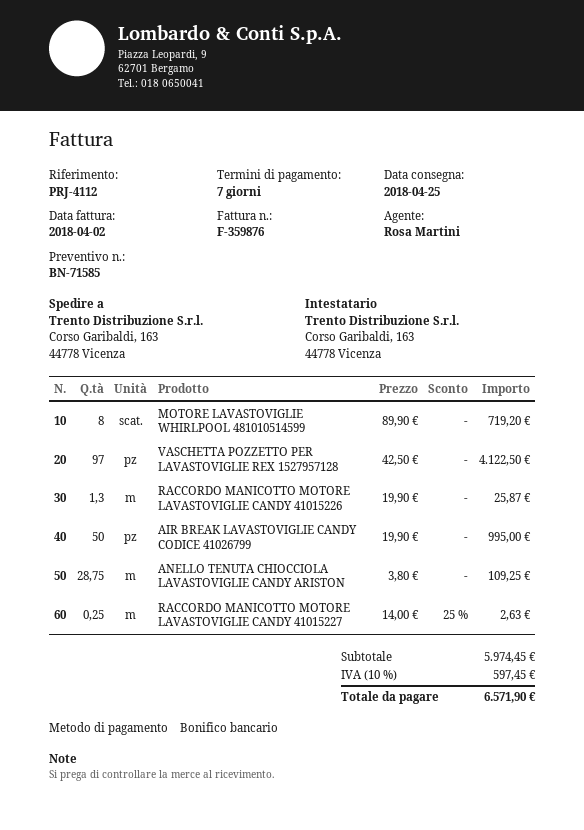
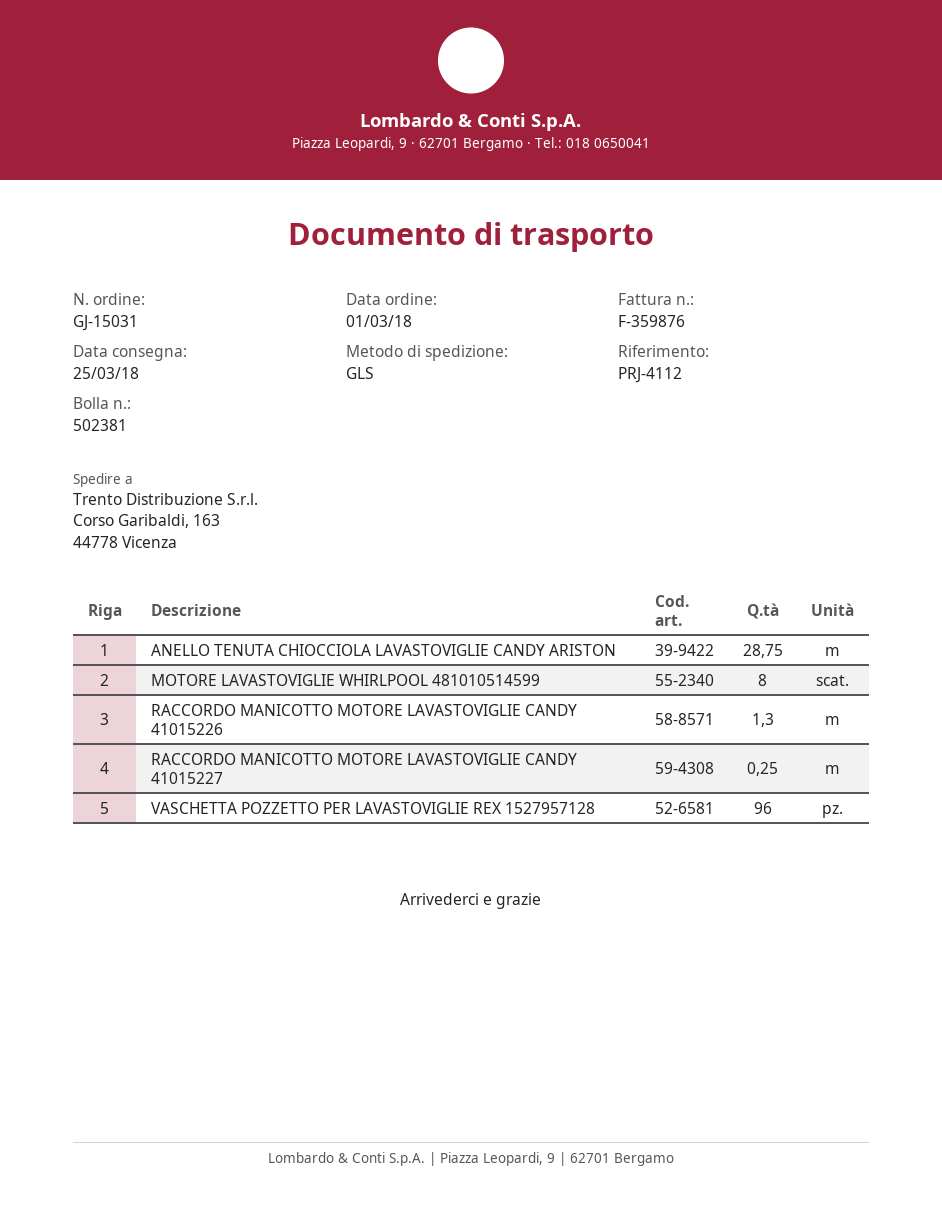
delivery date: 2018-04-25 -> 2018-03-25
VASCHETTA POZZETTO PER LAVASTOVIGLIE REX 1527957128: 97 -> 96
AIR BREAK LAVASTOVIGLIE CANDY CODICE 41026799: 50 -> none

